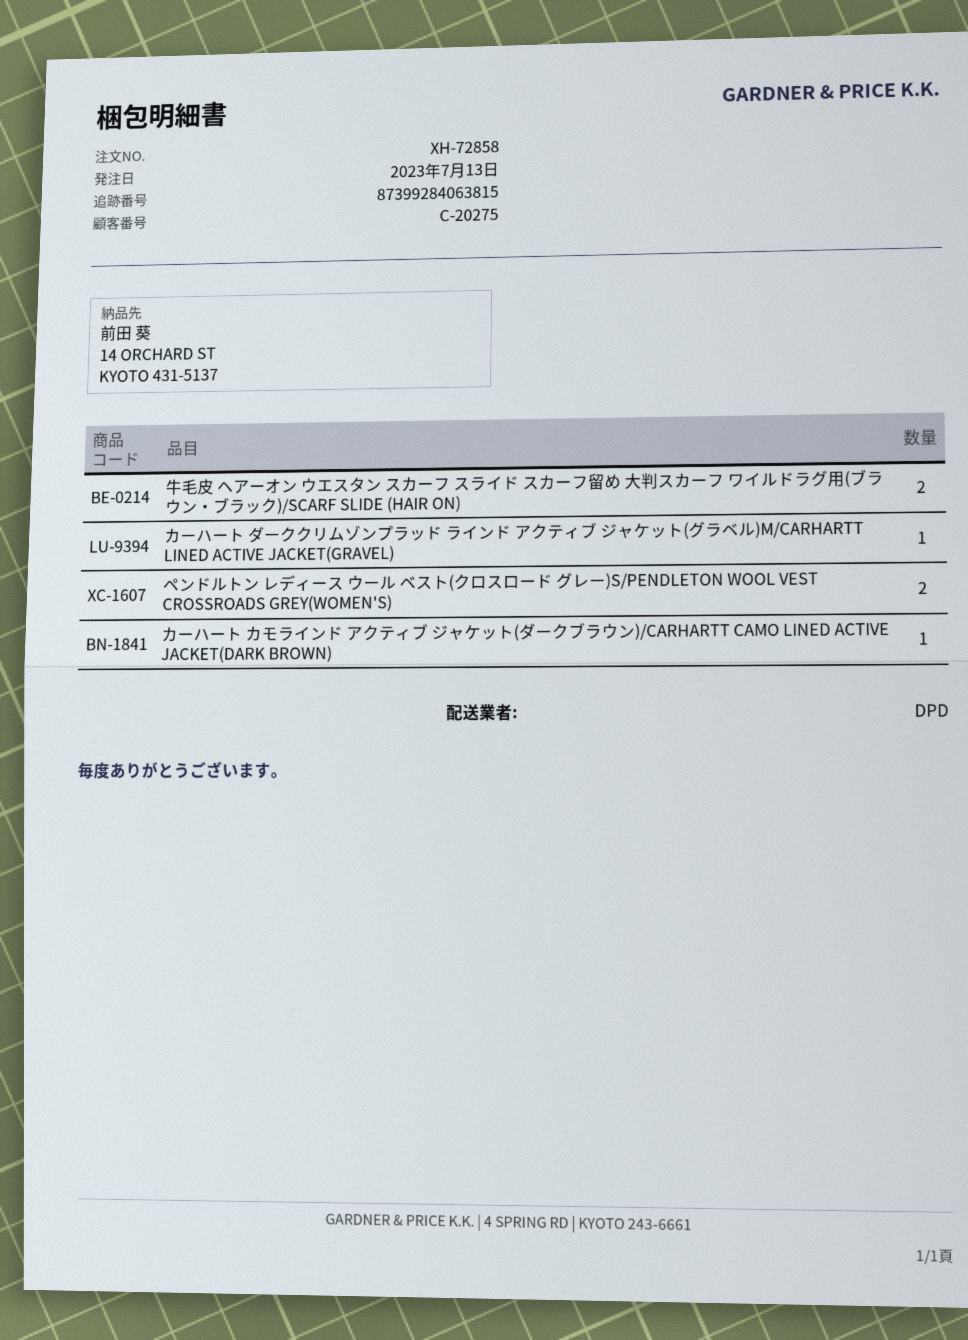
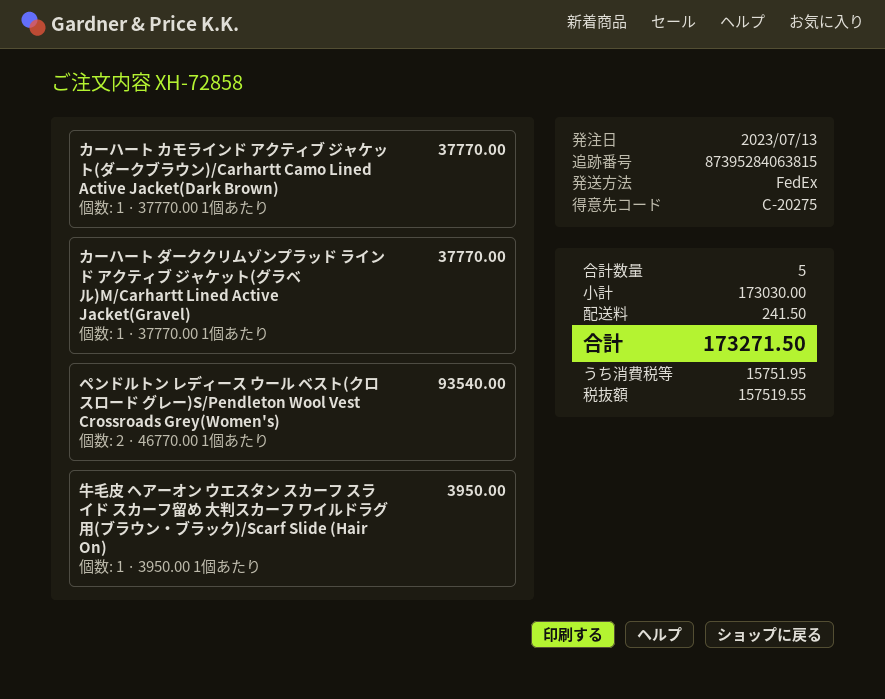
shipping method: DPD -> FedEx
tracking number: 87399284063815 -> 87395284063815
牛毛皮 ヘアーオン ウエスタン スカーフ スライド スカーフ留め 大判スカーフ ワイルドラグ用(ブラウン・ブラック)/SCARF SLIDE (HAIR ON): 2 -> 1

